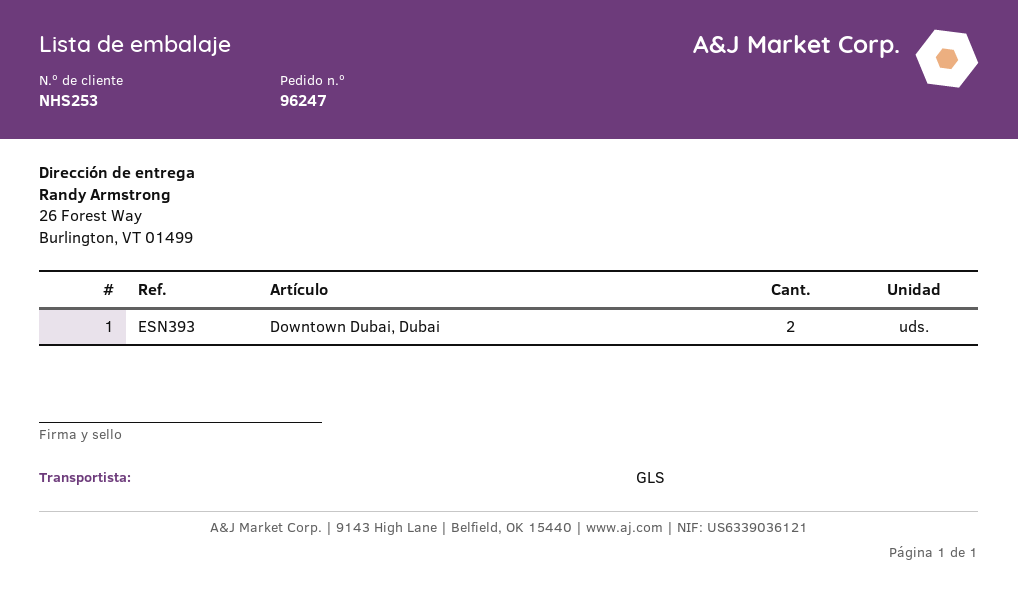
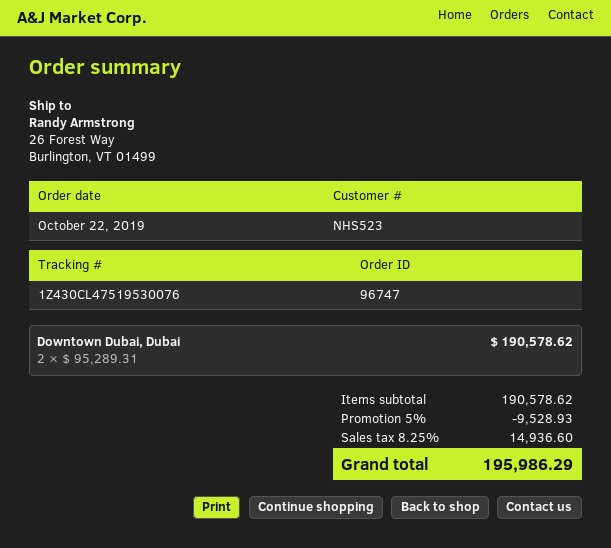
order number: 96247 -> 96747
customer number: NHS253 -> NHS523

